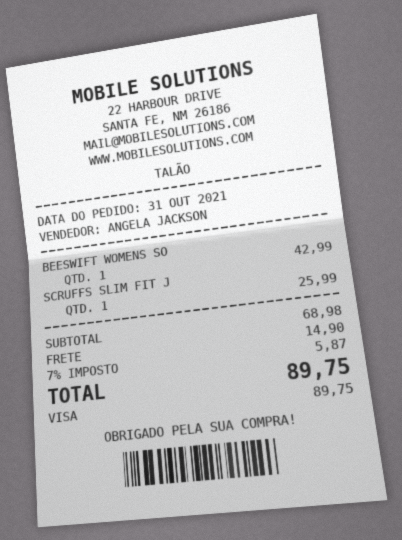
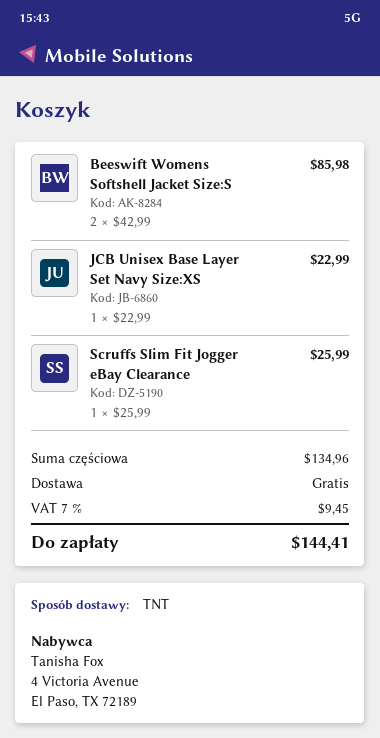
BEESWIFT WOMENS SO: 1 for 42.99 -> 2 for 85.98
JCB Unisex Base Layer Set Navy Size:XS: none -> 1 for 22.99
subtotal: 68.98 -> 134.96
shipping: 14.90 -> 0.00
tax: 7% = 5.87 -> 7% = 9.45
total: 89.75 -> 144.41

